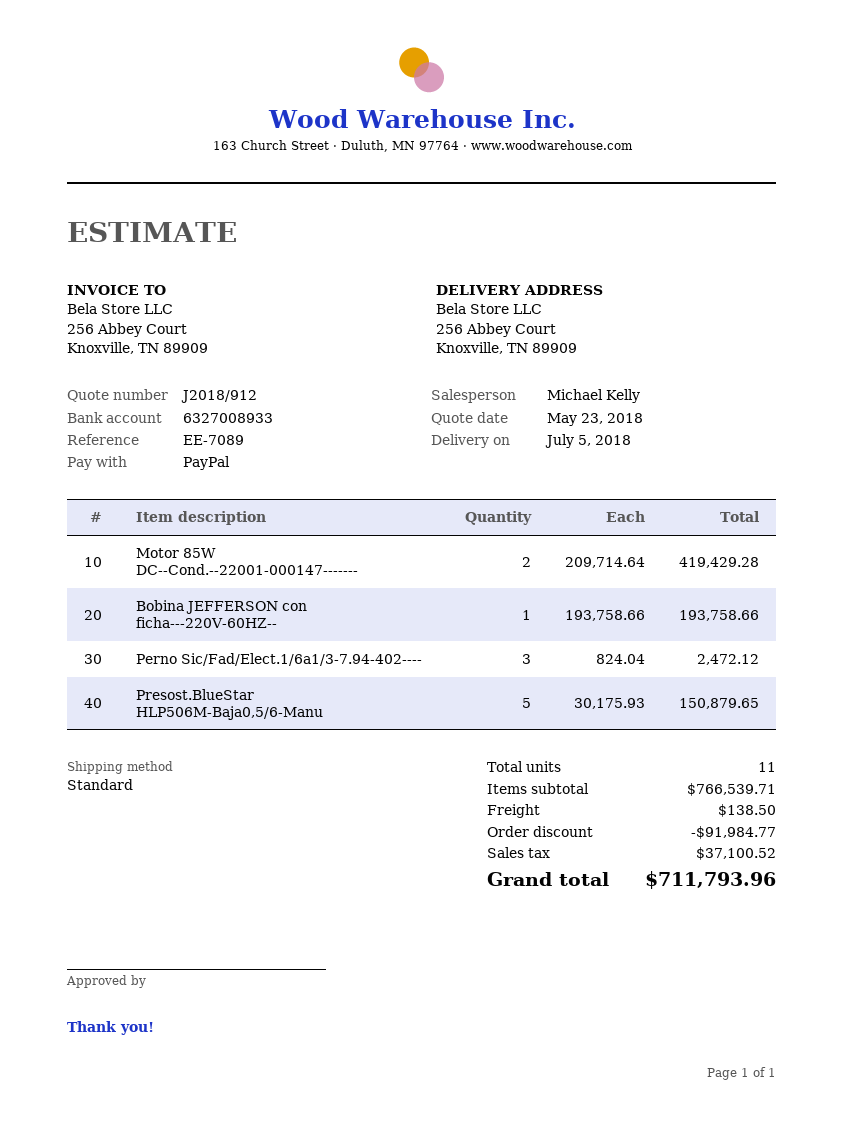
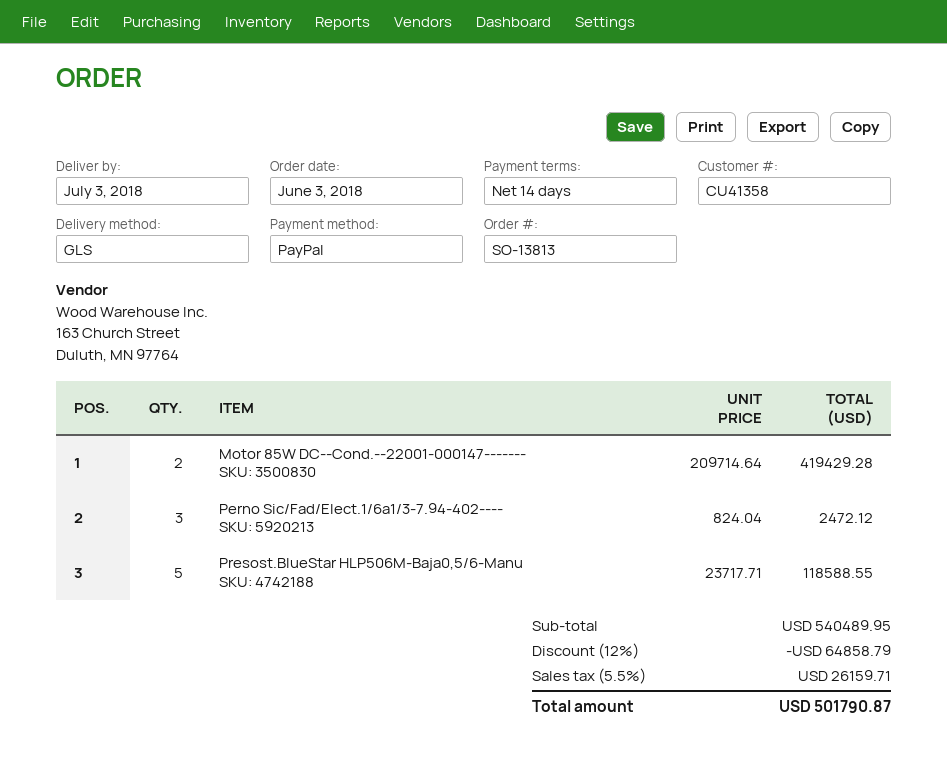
delivery date: 2018-07-05 -> 2018-07-03
shipping method: standard -> GLS
Bobina JEFFERSON con ficha---220V-60HZ--: 1 x 193758.66 = 193758.66 -> none
Presost.BlueStar HLP506M-Baja0,5/6-Manu: 5 x 30175.93 = 150879.65 -> 5 x 23717.71 = 118588.55
subtotal: 766539.71 -> 540489.95
discount: 91984.77 -> 64858.79
shipping: 138.50 -> none
tax: 37100.52 -> 26159.71
total: 711793.96 -> 501790.87

